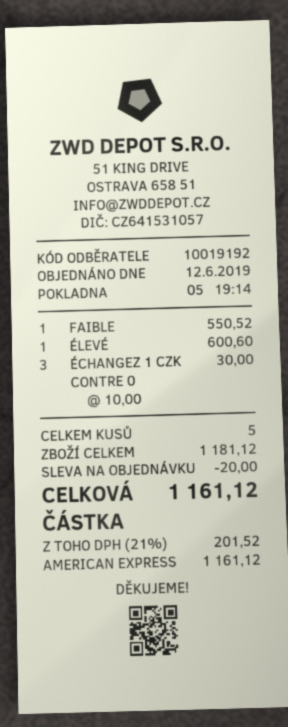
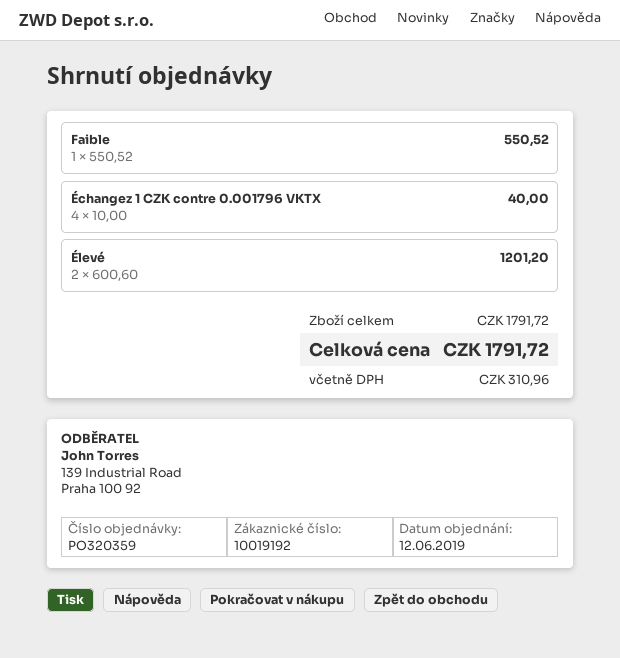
ÉLEVÉ: 1 x 600.60 = 600.60 -> 2 x 600.60 = 1201.20
ÉCHANGEZ 1 CZK CONTRE 0: 3 x 10.00 = 30.00 -> 4 x 10.00 = 40.00
subtotal: 1181.12 -> 1791.72
discount: 20.00 -> none
tax: 201.52 -> 310.96
total: 1161.12 -> 1791.72

